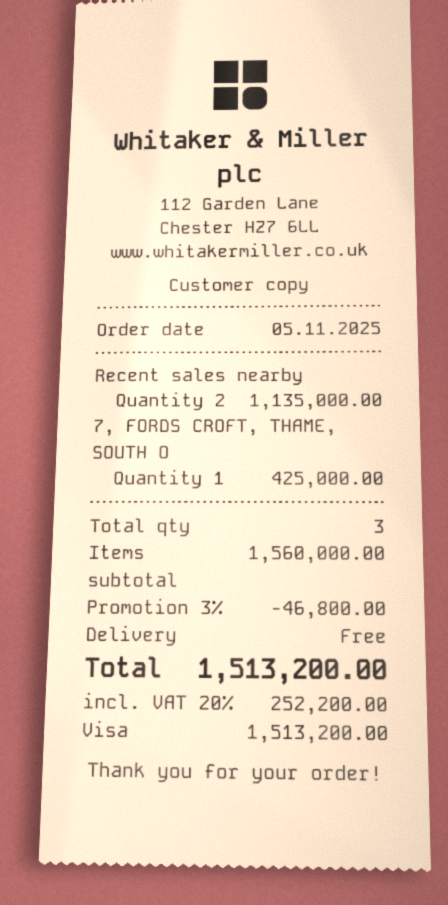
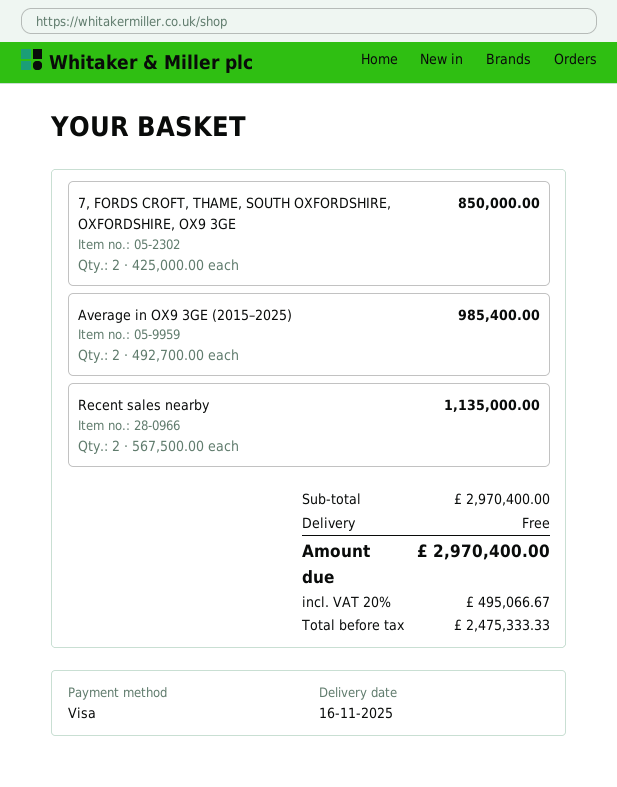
7, FORDS CROFT, THAME, SOUTH O: 1 for 425000.00 -> 2 for 850000.00
Average in OX9 3GE (2015–2025): none -> 2 for 985400.00
subtotal: 1560000.00 -> 2970400.00
discount: 3% = 46800.00 -> none
tax: 20% = 252200.00 -> 20% = 495066.67
total: 1513200.00 -> 2970400.00

